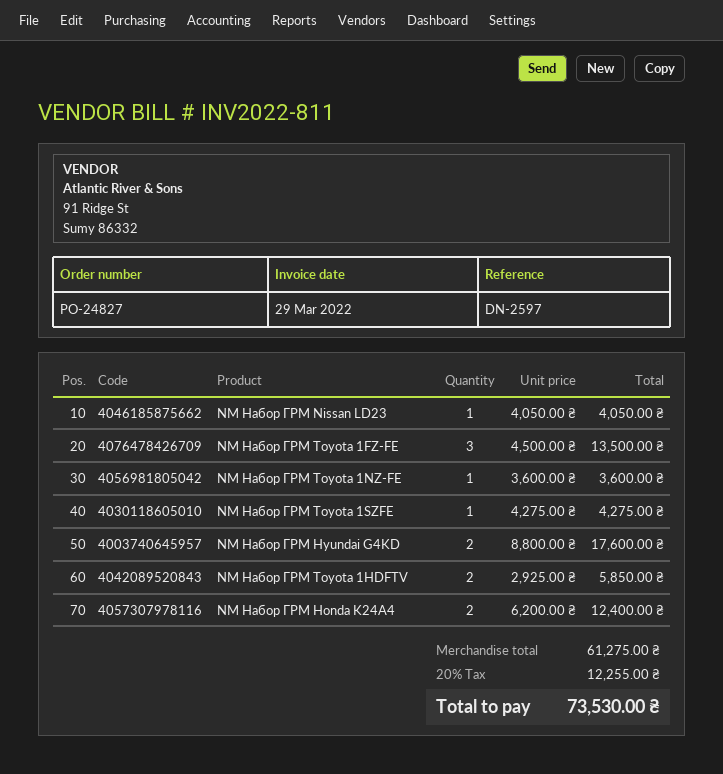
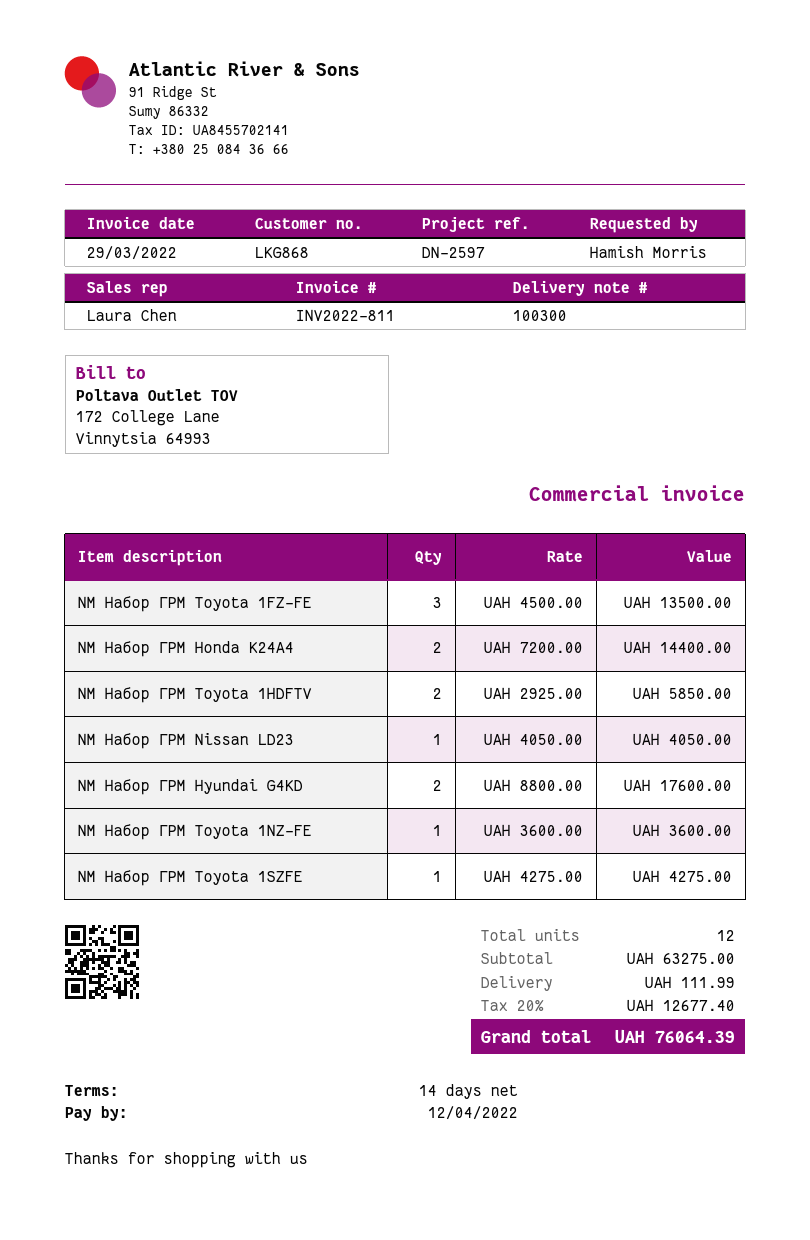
NM Набор ГРМ Honda K24A4: 2 x 6200.00 = 12400.00 -> 2 x 7200.00 = 14400.00
subtotal: 61275.00 -> 63275.00
shipping: none -> 111.99
tax: 20% = 12255.00 -> 20% = 12677.40
total: 73530.00 -> 76064.39

